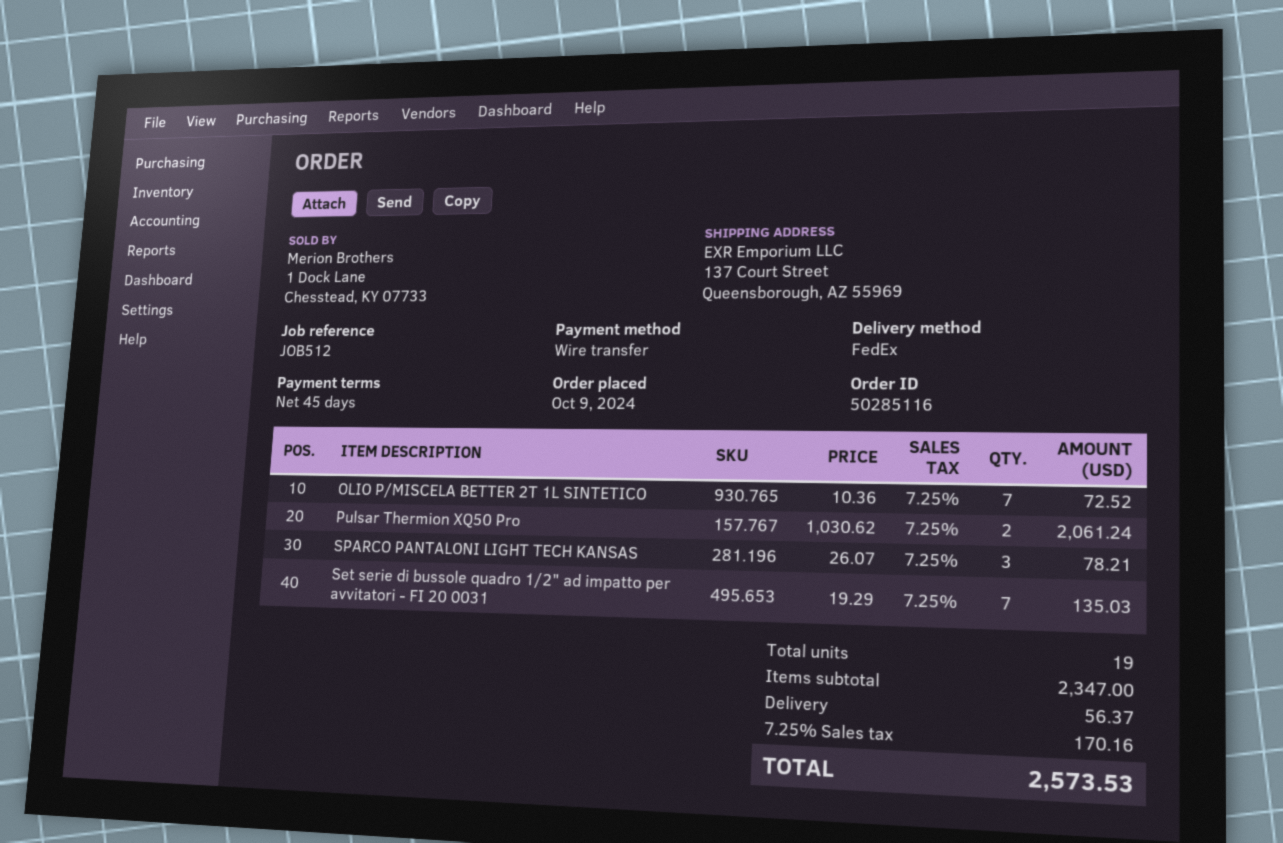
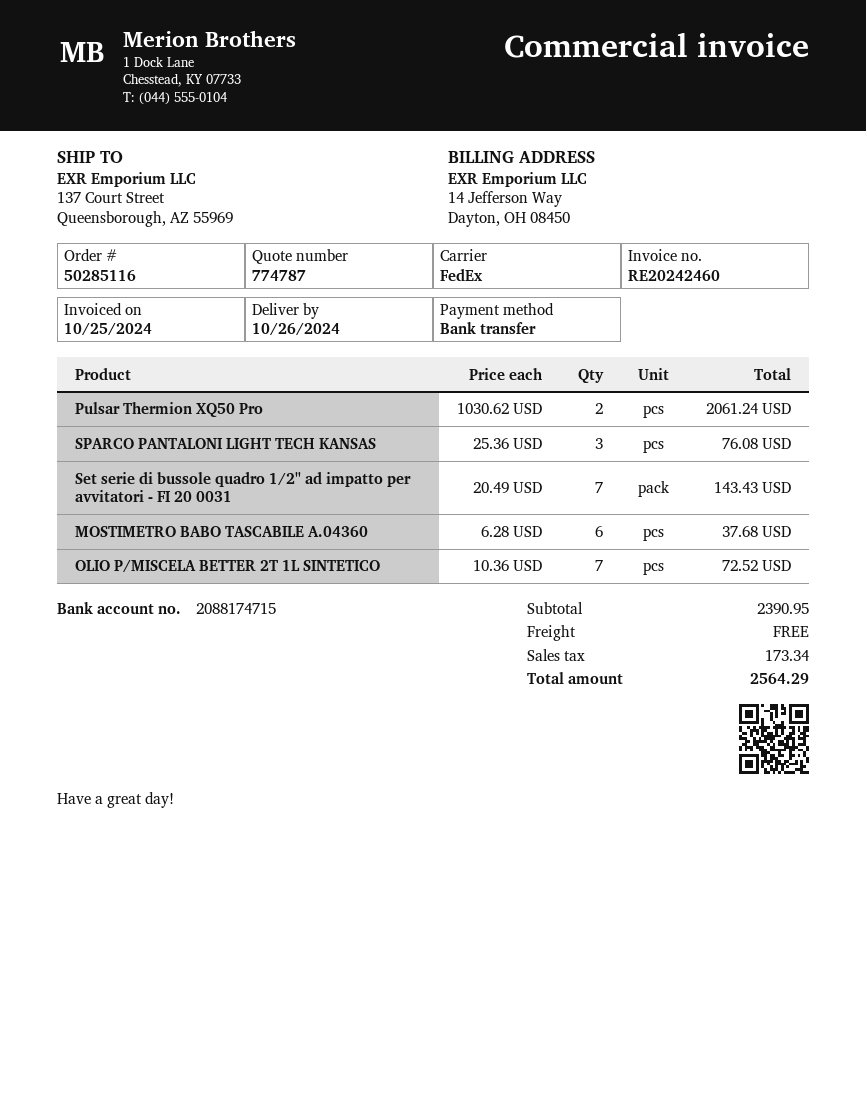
SPARCO PANTALONI LIGHT TECH KANSAS: 3 x 26.07 = 78.21 -> 3 x 25.36 = 76.08
Set serie di bussole quadro 1/2" ad impatto per avvitatori - FI 20 0031: 7 x 19.29 = 135.03 -> 7 x 20.49 = 143.43
MOSTIMETRO BABO TASCABILE A.04360: none -> 6 x 6.28 = 37.68
subtotal: 2347.00 -> 2390.95
shipping: 56.37 -> 0.00
tax: 170.16 -> 173.34
total: 2573.53 -> 2564.29

